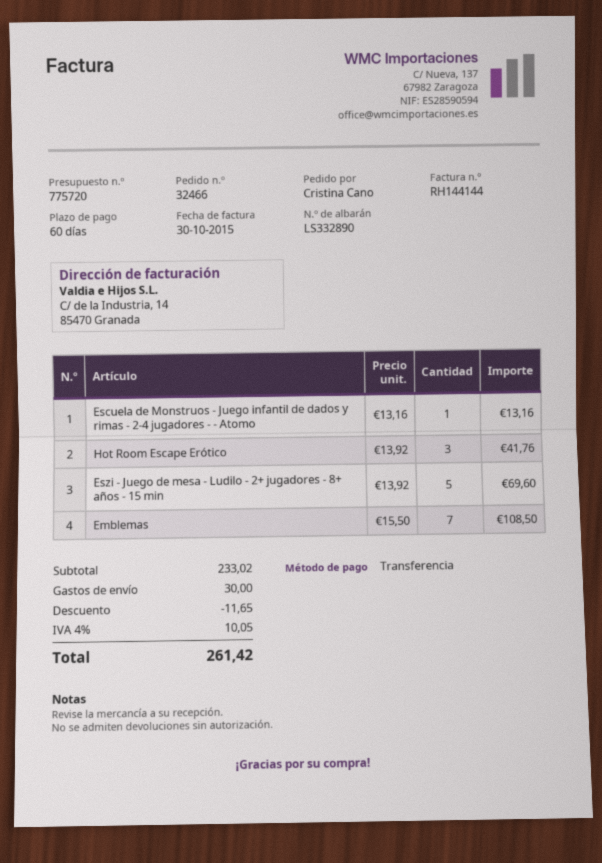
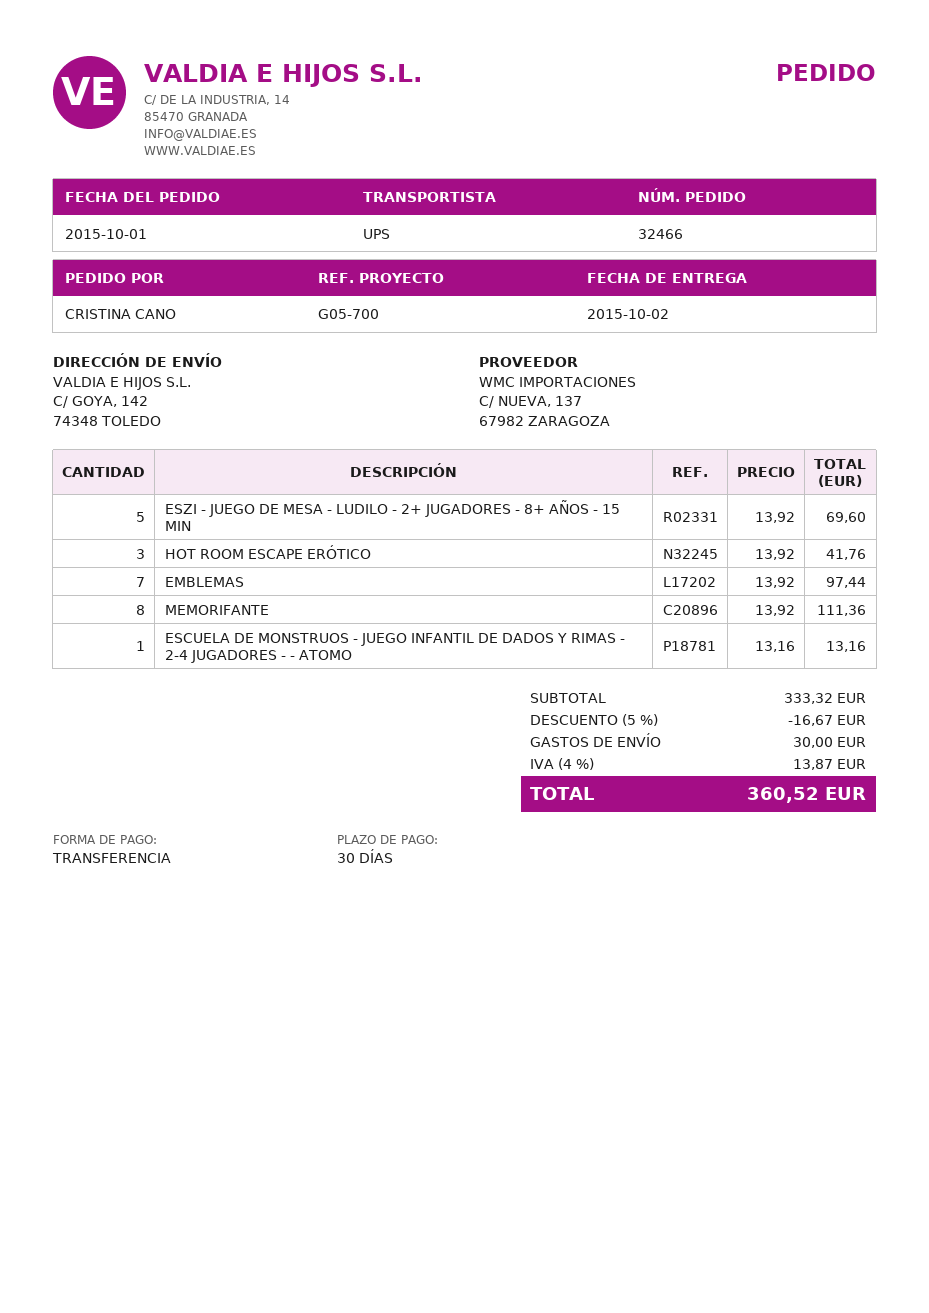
payment terms: 60 days -> 30 days
Emblemas: 7 x 15.50 = 108.50 -> 7 x 13.92 = 97.44
MEMORIFANTE: none -> 8 x 13.92 = 111.36
subtotal: 233.02 -> 333.32
discount: 11.65 -> 16.67
tax: 4% = 10.05 -> 4% = 13.87
total: 261.42 -> 360.52

